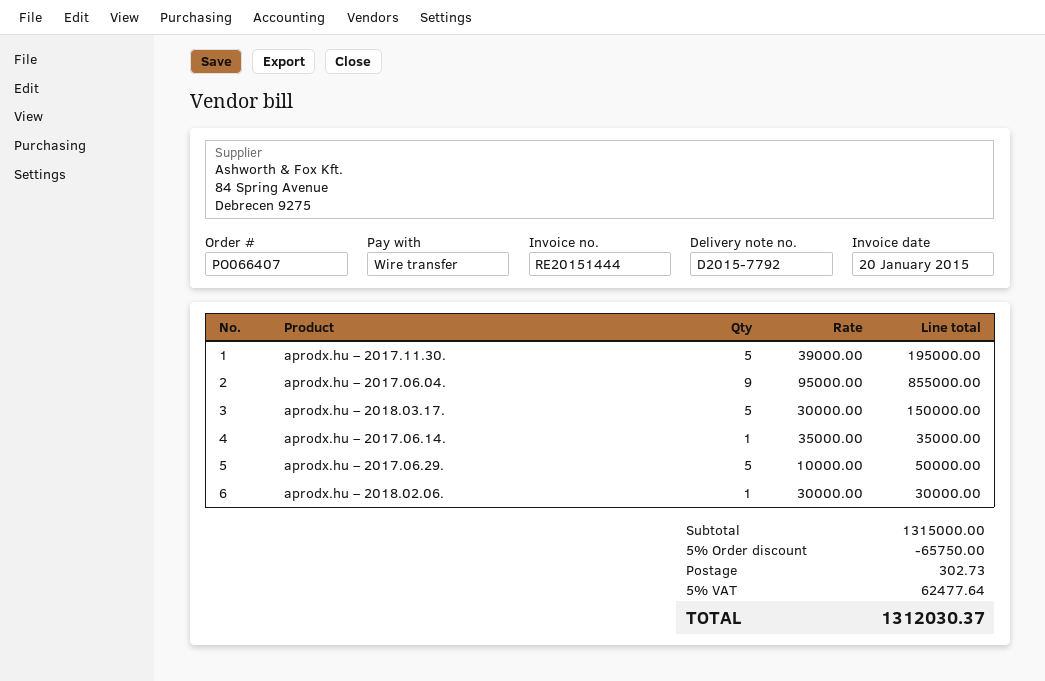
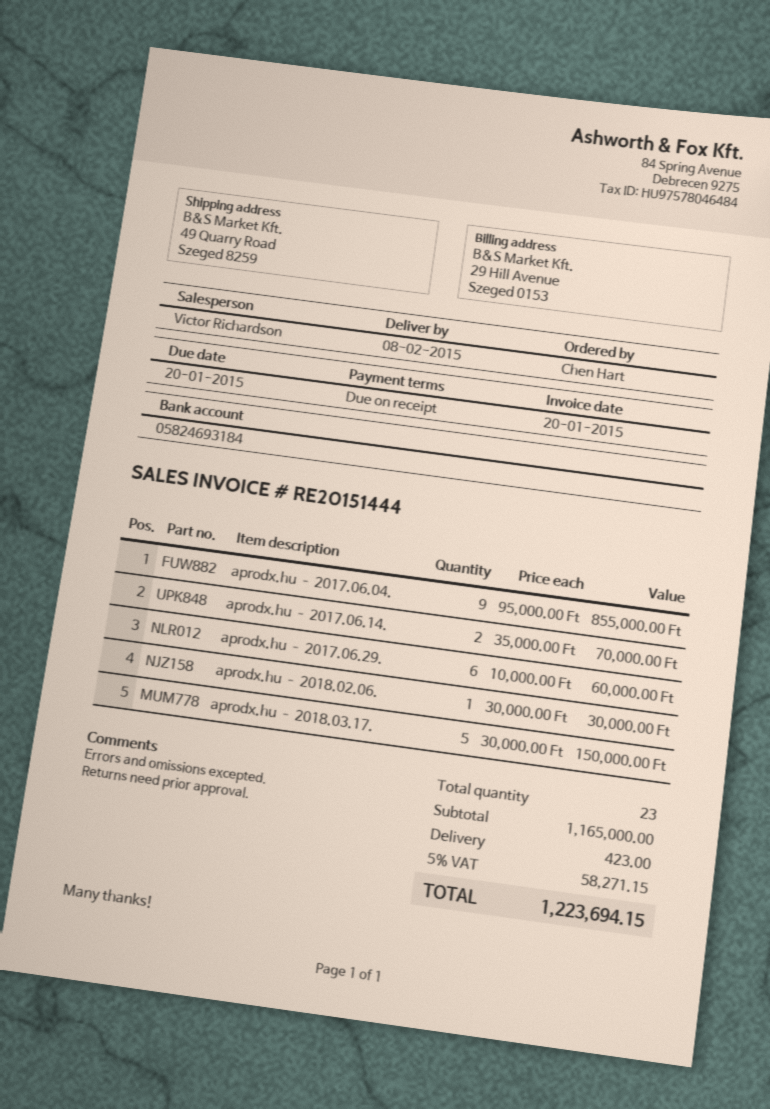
aprodx.hu – 2017.11.30.: 5 x 39000.00 = 195000.00 -> none
aprodx.hu – 2017.06.14.: 1 x 35000.00 = 35000.00 -> 2 x 35000.00 = 70000.00
aprodx.hu – 2017.06.29.: 5 x 10000.00 = 50000.00 -> 6 x 10000.00 = 60000.00
subtotal: 1315000.00 -> 1165000.00
discount: 5% = 65750.00 -> none
shipping: 302.73 -> 423.00
tax: 5% = 62477.64 -> 5% = 58271.15
total: 1312030.37 -> 1223694.15

